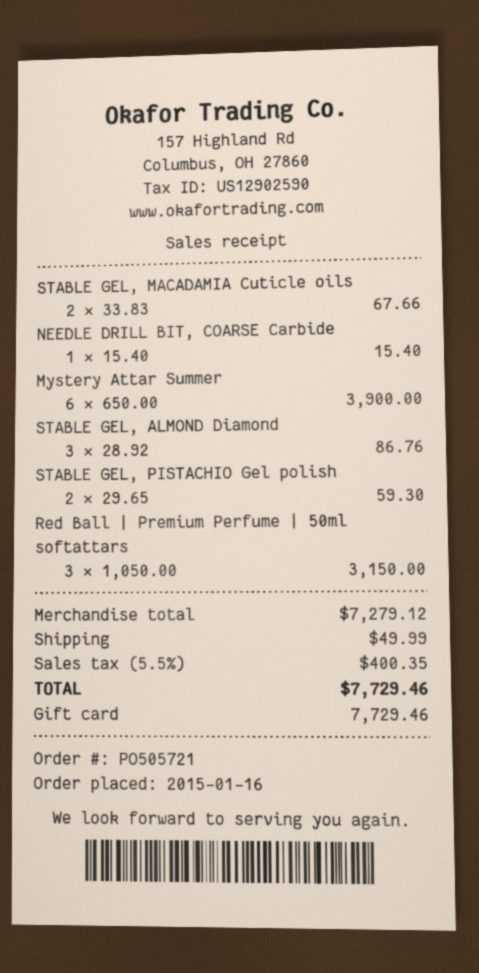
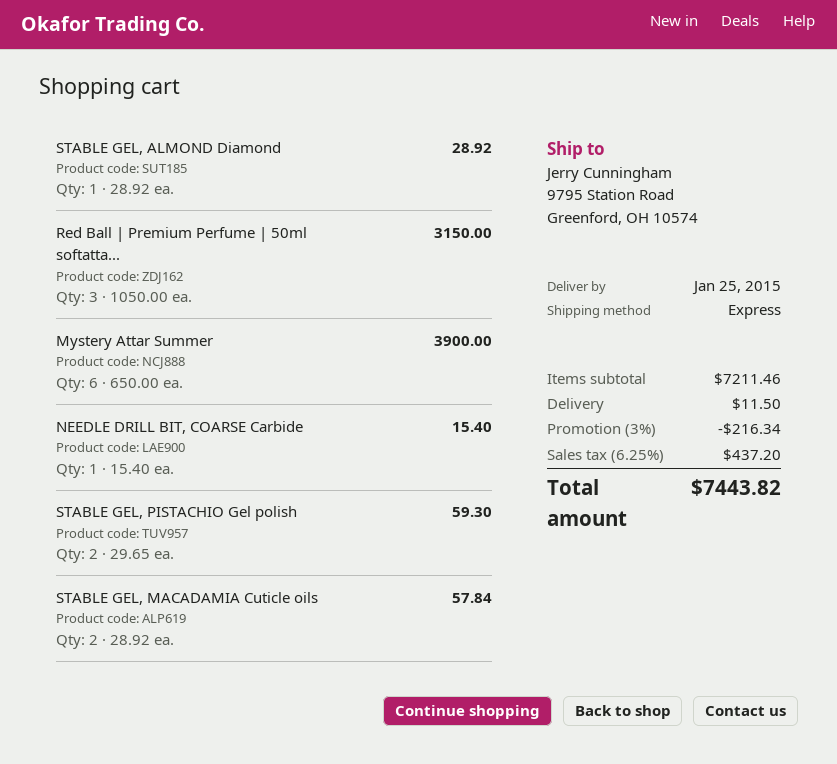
STABLE GEL, MACADAMIA Cuticle oils: 2 x 33.83 = 67.66 -> 2 x 28.92 = 57.84
STABLE GEL, ALMOND Diamond: 3 x 28.92 = 86.76 -> 1 x 28.92 = 28.92
subtotal: 7279.12 -> 7211.46
discount: none -> 3% = 216.34
shipping: 49.99 -> 11.50
tax: 5.5% = 400.35 -> 6.25% = 437.20
total: 7729.46 -> 7443.82

